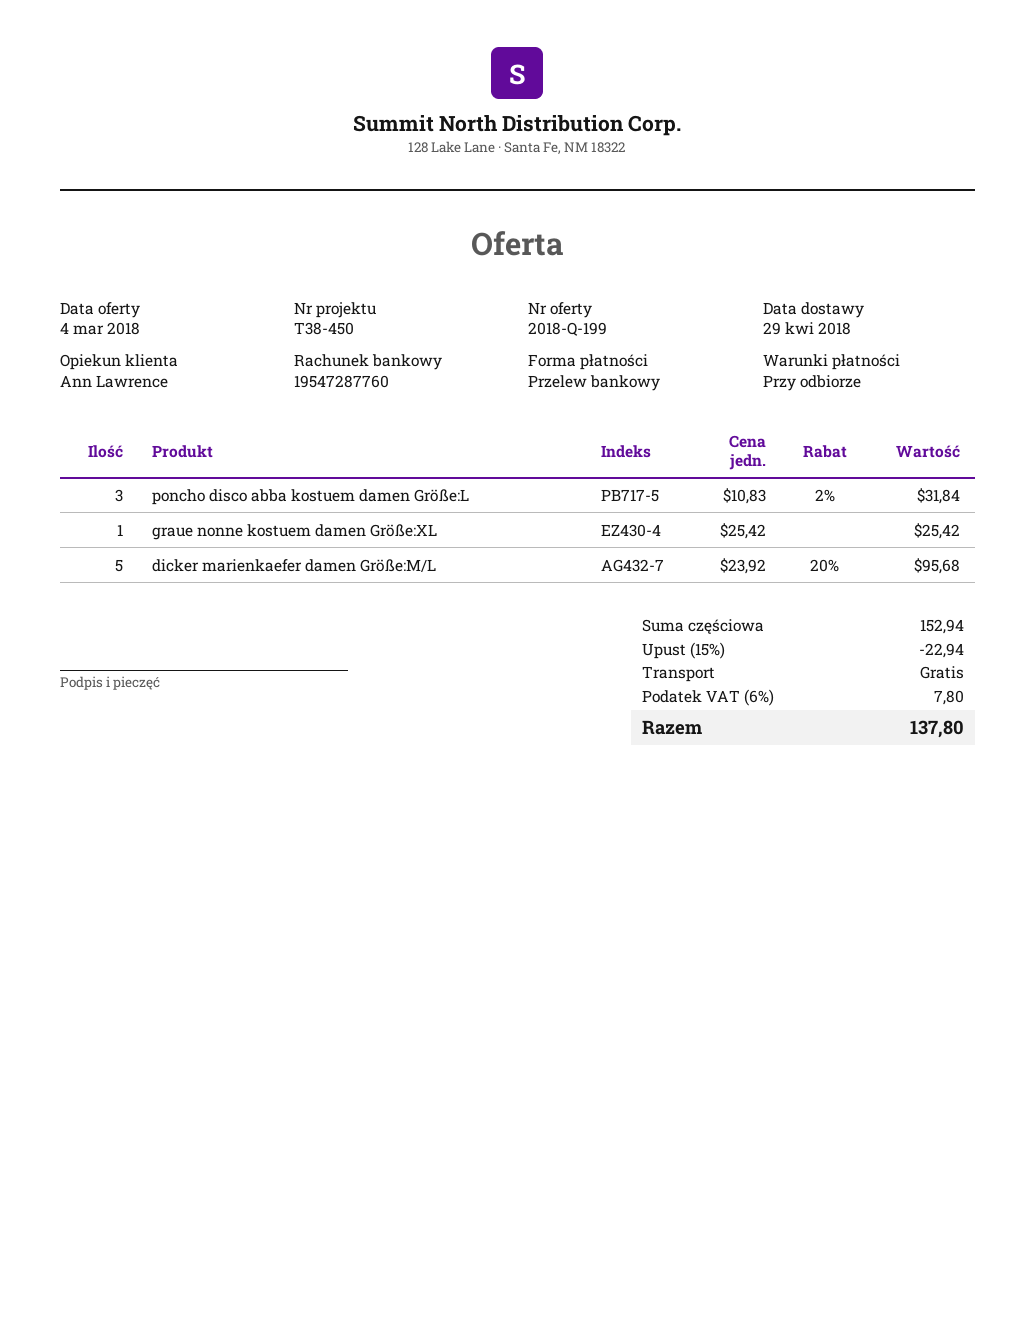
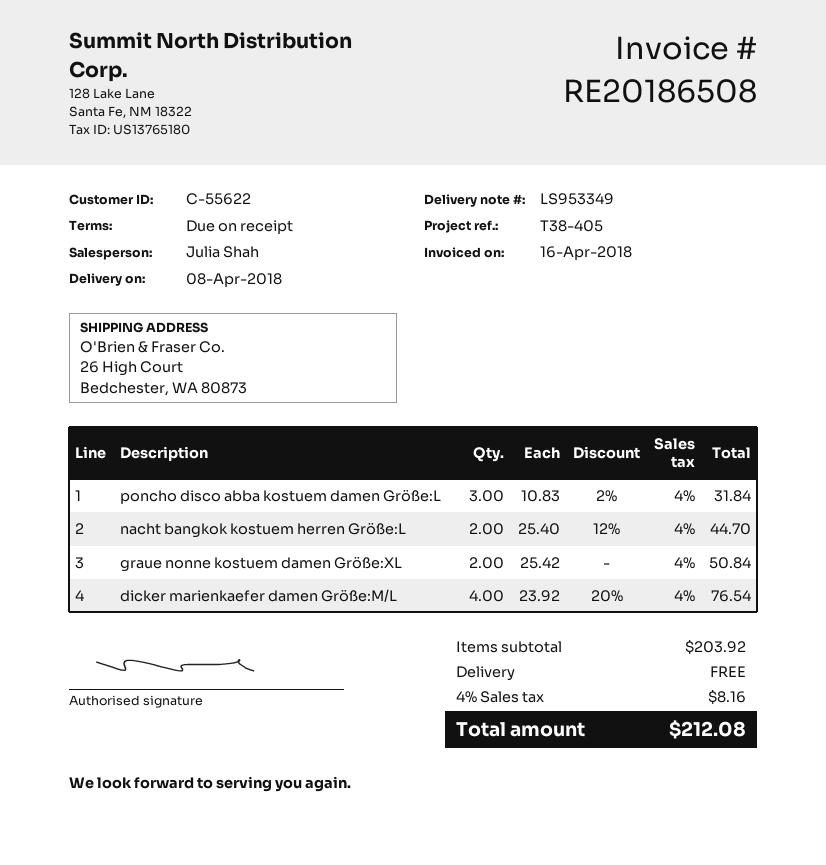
delivery date: 2018-04-29 -> 2018-04-08
reference: T38-450 -> T38-405
sales rep: Ann Lawrence -> Julia Shah
graue nonne kostuem damen Größe:XL: 1 x 25.42 = 25.42 -> 2 x 25.42 = 50.84
dicker marienkaefer damen Größe:M/L: 5 x 23.92 - 20% = 95.68 -> 4 x 23.92 - 20% = 76.54
nacht bangkok kostuem herren Größe:L: none -> 2 x 25.40 - 12% = 44.70
subtotal: 152.94 -> 203.92
discount: 15% = 22.94 -> none
tax: 6% = 7.80 -> 4% = 8.16
total: 137.80 -> 212.08

